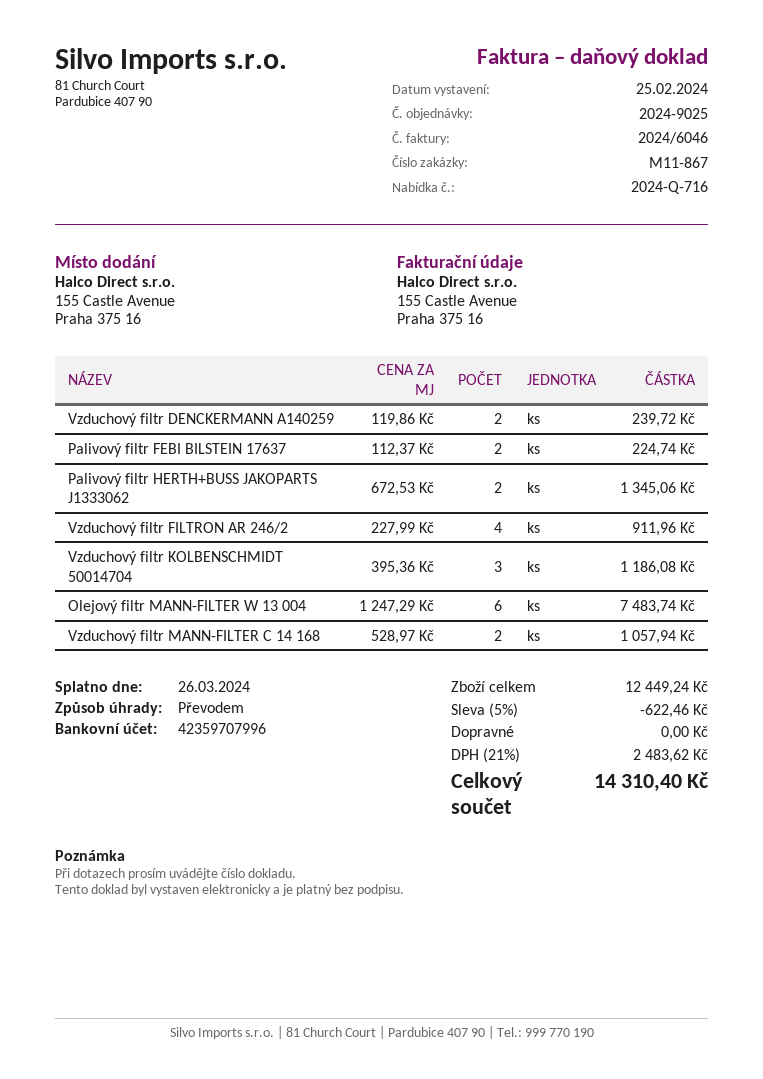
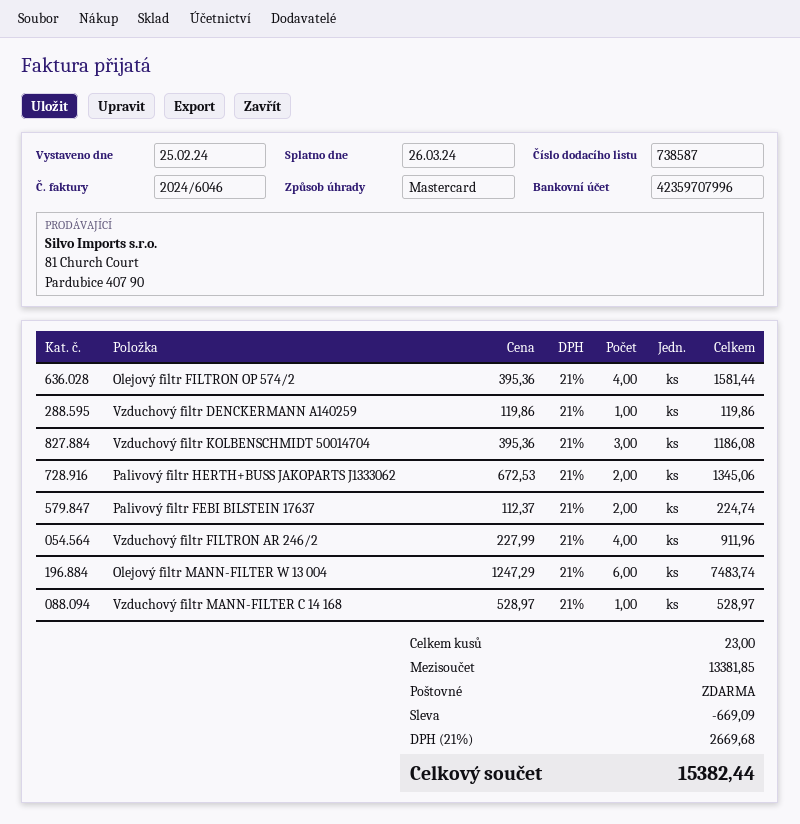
payment method: bank transfer -> Mastercard
Vzduchový filtr DENCKERMANN A140259: 2 x 119.86 = 239.72 -> 1 x 119.86 = 119.86
Vzduchový filtr MANN-FILTER C 14 168: 2 x 528.97 = 1057.94 -> 1 x 528.97 = 528.97
Olejový filtr FILTRON OP 574/2: none -> 4 x 395.36 = 1581.44
subtotal: 12449.24 -> 13381.85
discount: 622.46 -> 669.09
tax: 21% = 2483.62 -> 21% = 2669.68
total: 14310.40 -> 15382.44

